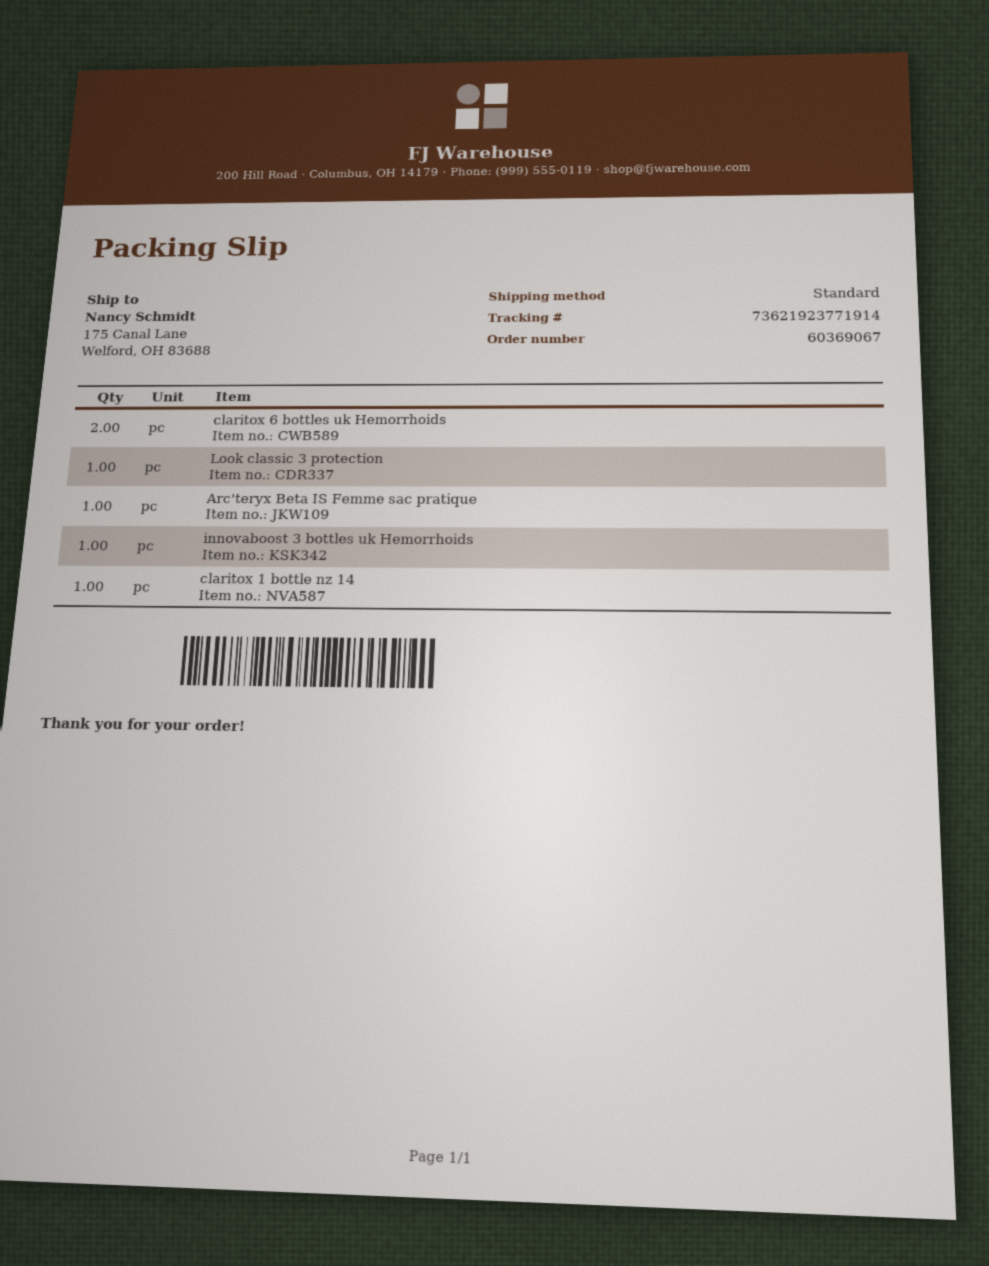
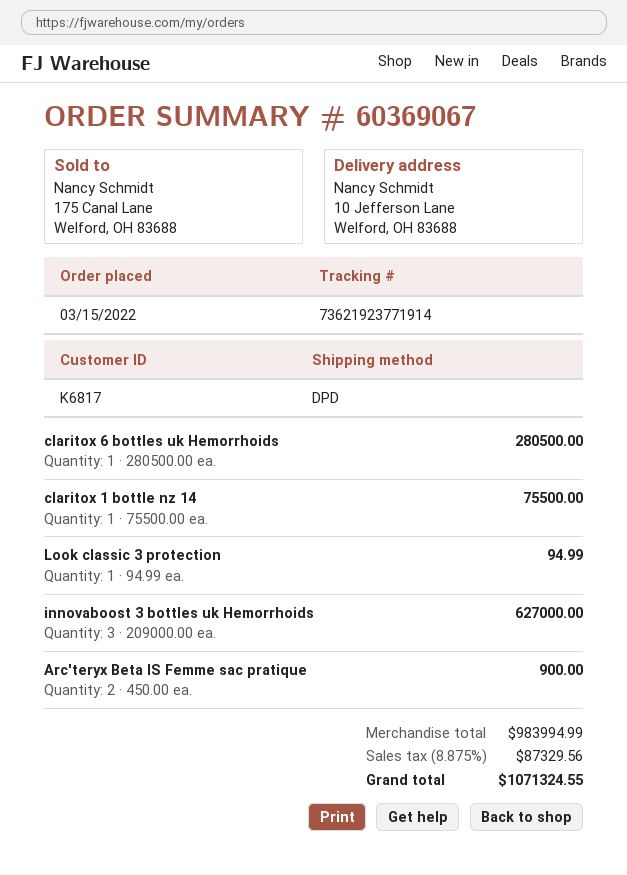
shipping method: standard -> DPD
ship to: 175 Canal Lane, Welford, OH 83688 -> 10 Jefferson Lane, Welford, OH 83688
claritox 6 bottles uk Hemorrhoids: 2 -> 1
Arc'teryx Beta IS Femme sac pratique: 1 -> 2
innovaboost 3 bottles uk Hemorrhoids: 1 -> 3

